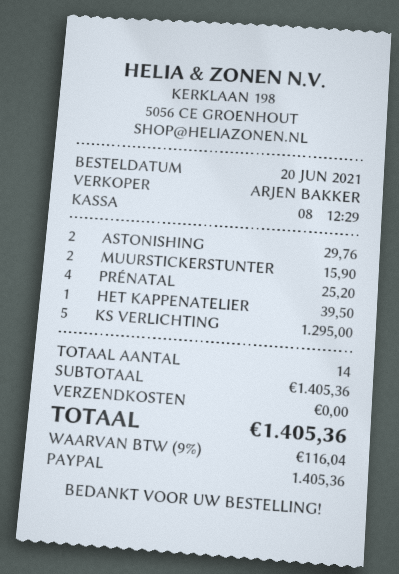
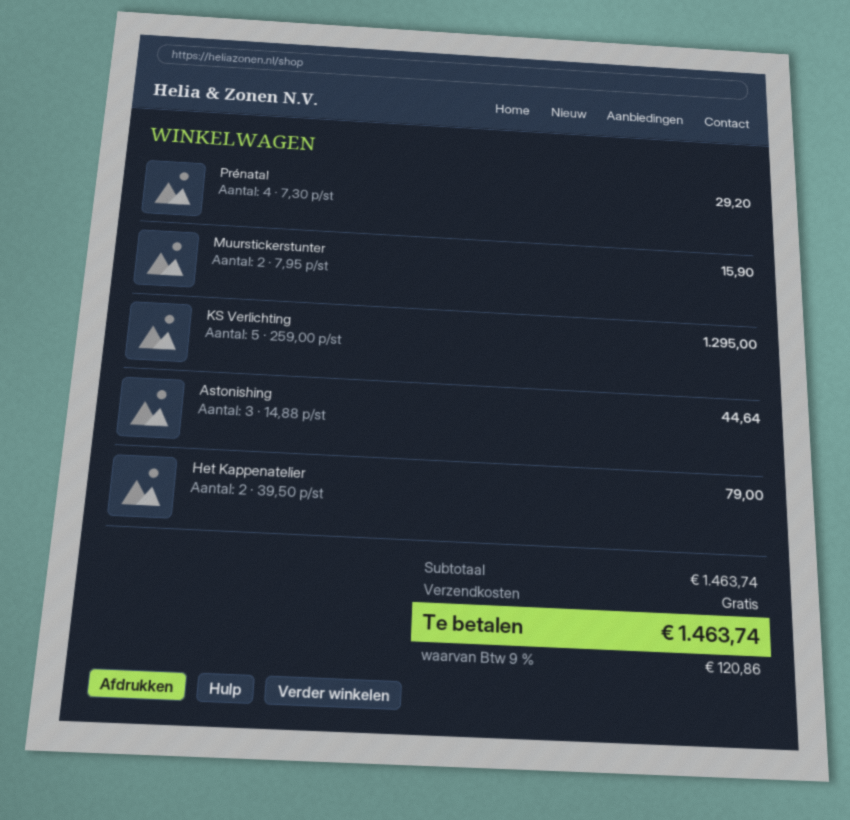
ASTONISHING: 2 for 29.76 -> 3 for 44.64
PRÉNATAL: 4 for 25.20 -> 4 for 29.20
HET KAPPENATELIER: 1 for 39.50 -> 2 for 79.00
subtotal: 1405.36 -> 1463.74
tax: 9% = 116.04 -> 9% = 120.86
total: 1405.36 -> 1463.74

